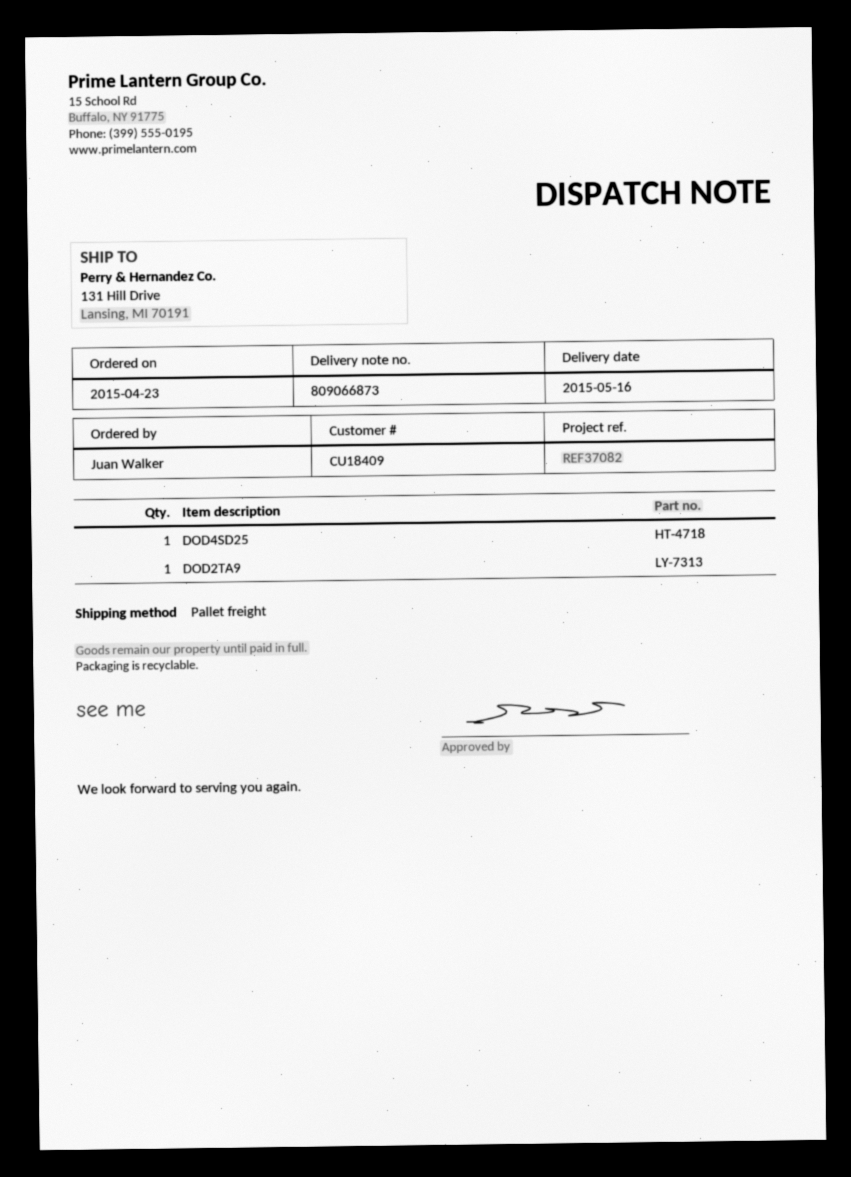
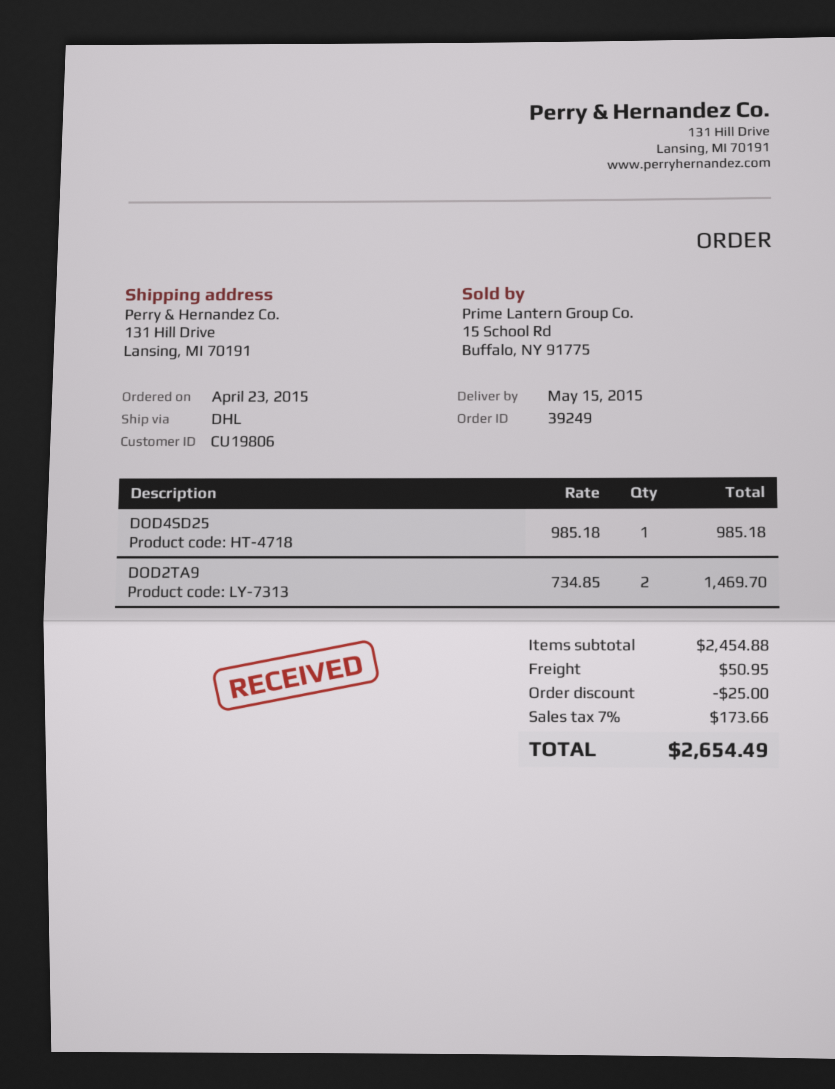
delivery date: 2015-05-16 -> 2015-05-15
customer number: CU18409 -> CU19806
shipping method: pallet freight -> DHL
DOD2TA9: 1 -> 2

